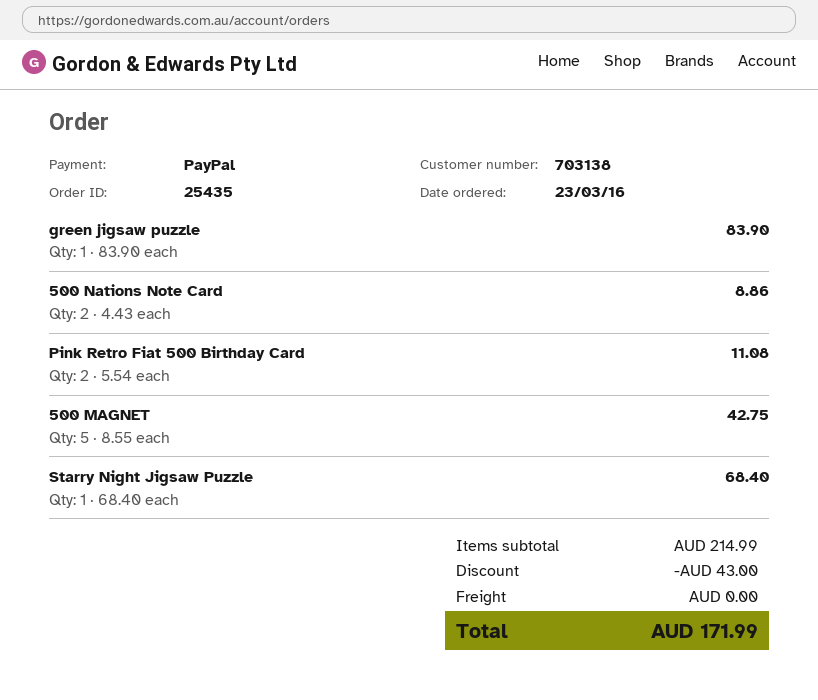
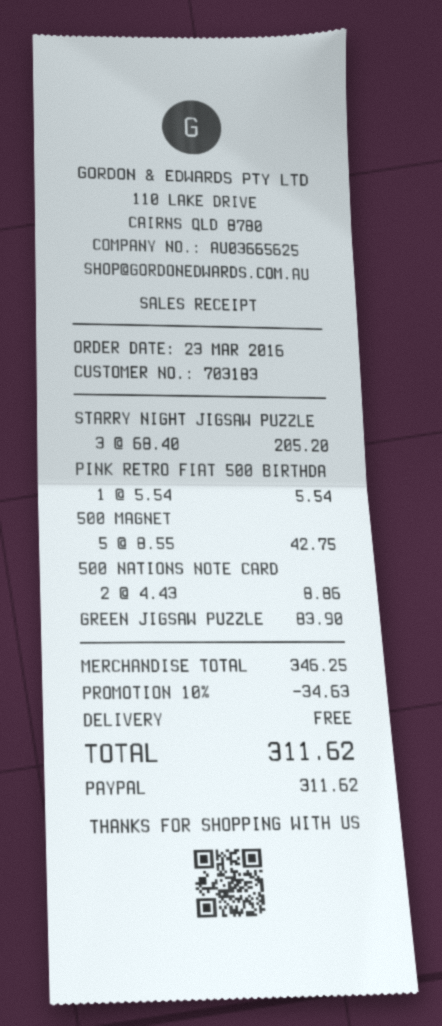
customer number: 703138 -> 703183
Pink Retro Fiat 500 Birthday Card: 2 x 5.54 = 11.08 -> 1 x 5.54 = 5.54
Starry Night Jigsaw Puzzle: 1 x 68.40 = 68.40 -> 3 x 68.40 = 205.20
subtotal: 214.99 -> 346.25
discount: 43.00 -> 34.63
total: 171.99 -> 311.62

